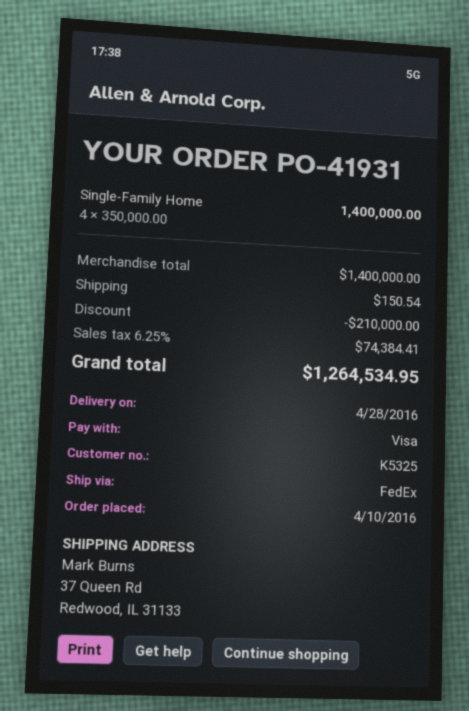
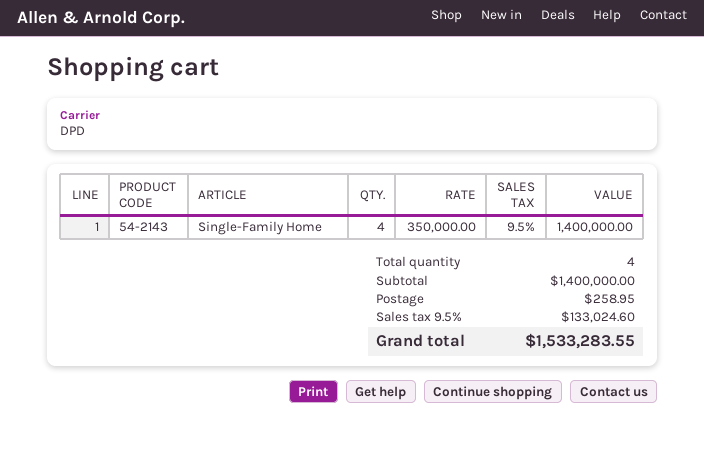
shipping method: FedEx -> DPD
discount: 210000.00 -> none
shipping: 150.54 -> 258.95
tax: 6.25% = 74384.41 -> 9.5% = 133024.60
total: 1264534.95 -> 1533283.55

